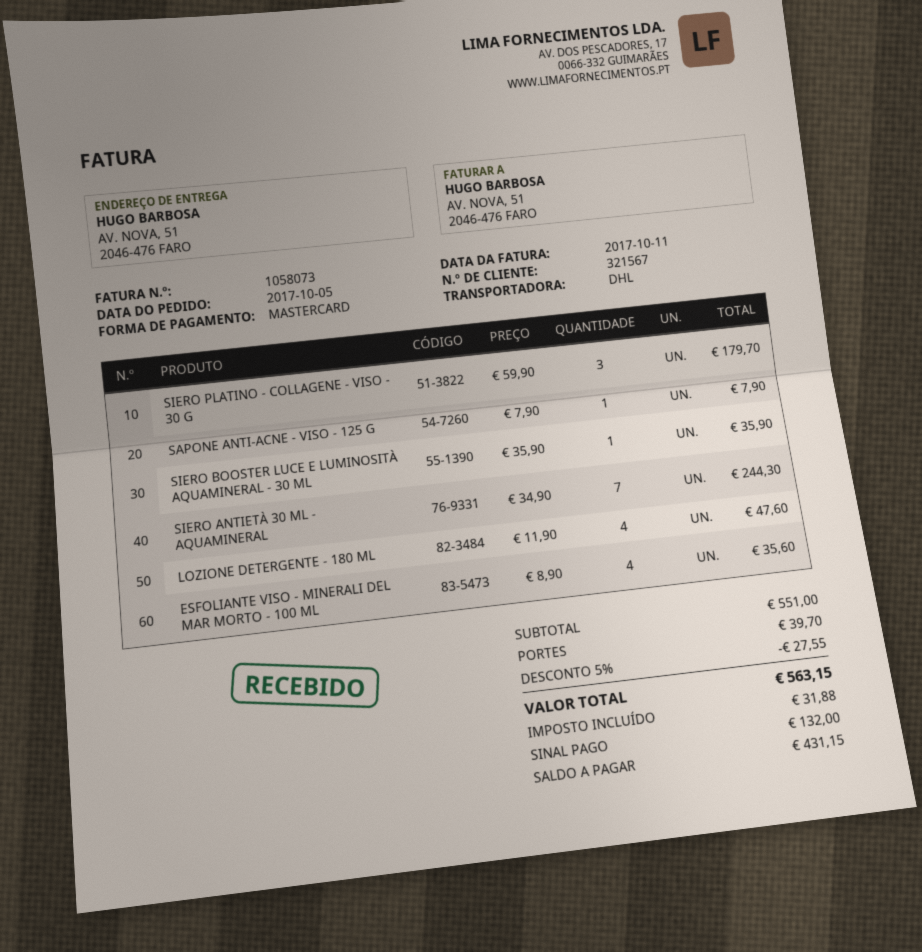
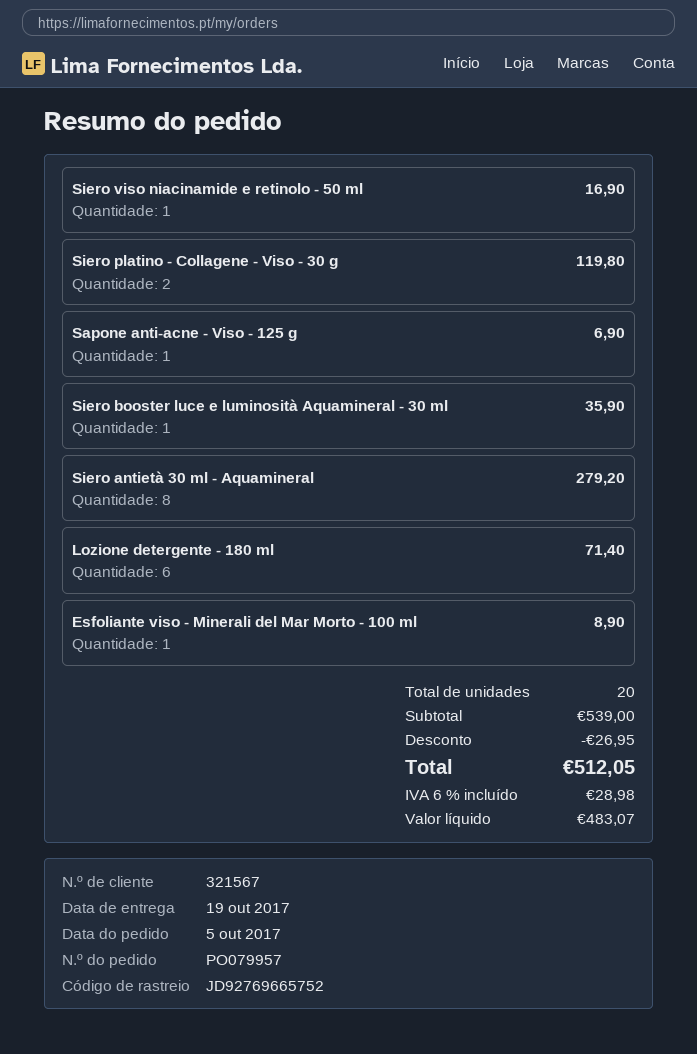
SIERO PLATINO - COLLAGENE - VISO - 30 G: 3 for 179.70 -> 2 for 119.80
SAPONE ANTI-ACNE - VISO - 125 G: 1 for 7.90 -> 1 for 6.90
SIERO ANTIETÀ 30 ML - AQUAMINERAL: 7 for 244.30 -> 8 for 279.20
LOZIONE DETERGENTE - 180 ML: 4 for 47.60 -> 6 for 71.40
ESFOLIANTE VISO - MINERALI DEL MAR MORTO - 100 ML: 4 for 35.60 -> 1 for 8.90
Siero viso niacinamide e retinolo - 50 ml: none -> 1 for 16.90
subtotal: 551.00 -> 539.00
discount: 27.55 -> 26.95
shipping: 39.70 -> none
tax: 31.88 -> 28.98
total: 563.15 -> 512.05

